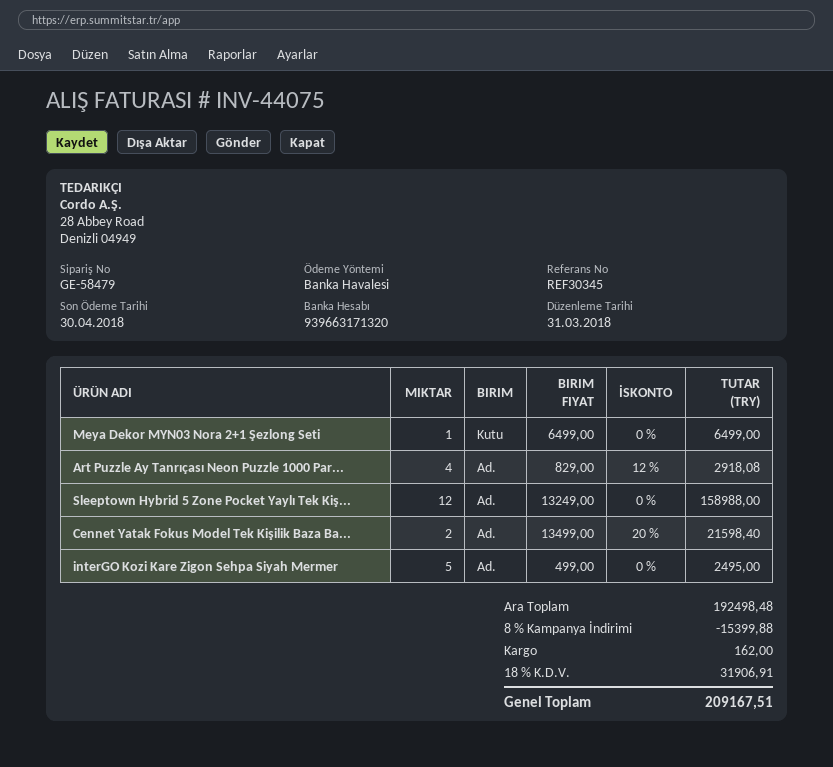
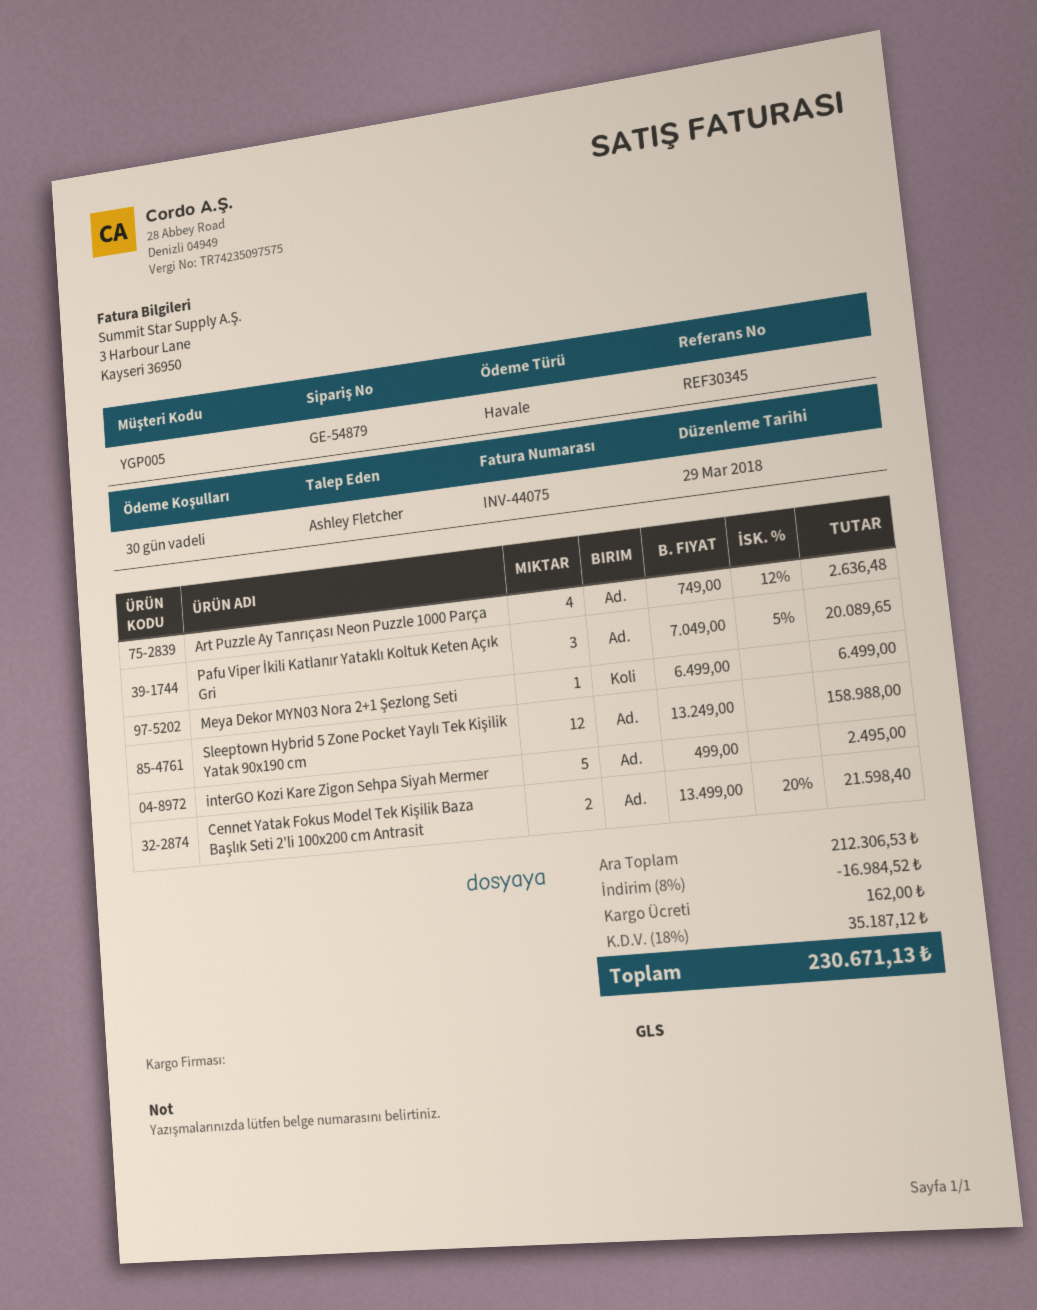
order number: GE-58479 -> GE-54879
invoice date: 2018-03-31 -> 2018-03-29
Art Puzzle Ay Tanrıçası Neon Puzzle 1000 Par...: 4 x 829.00 - 12% = 2918.08 -> 4 x 749.00 - 12% = 2636.48
Pafu Viper İkili Katlanır Yataklı Koltuk Keten Açık Gri: none -> 3 x 7049.00 - 5% = 20089.65
subtotal: 192498.48 -> 212306.53
discount: 8% = 15399.88 -> 8% = 16984.52
tax: 18% = 31906.91 -> 18% = 35187.12
total: 209167.51 -> 230671.13

